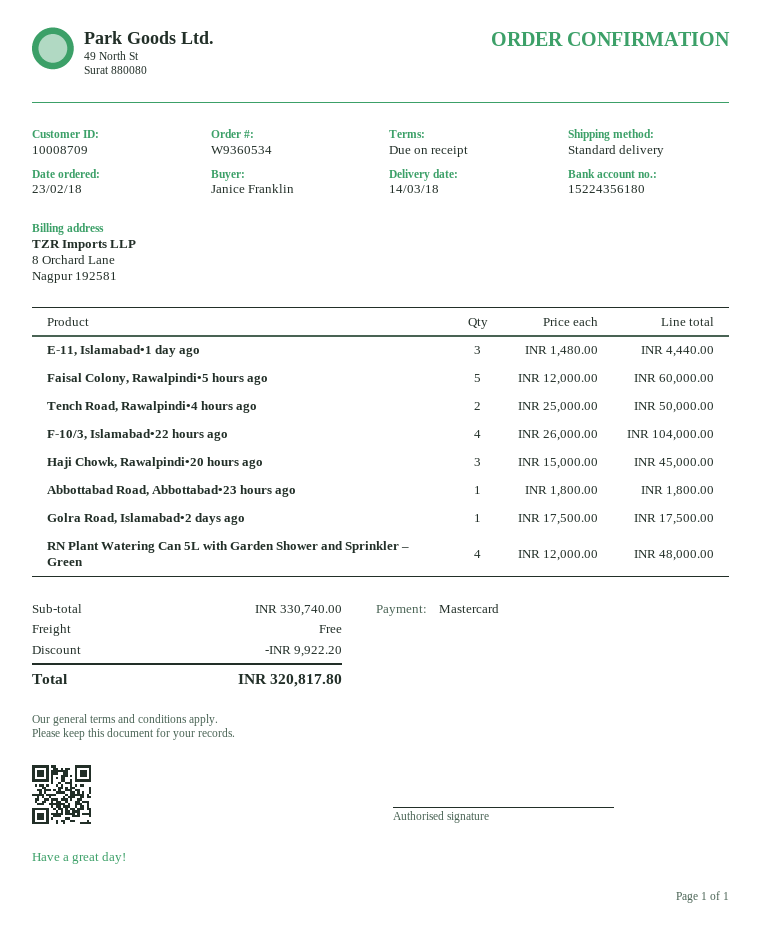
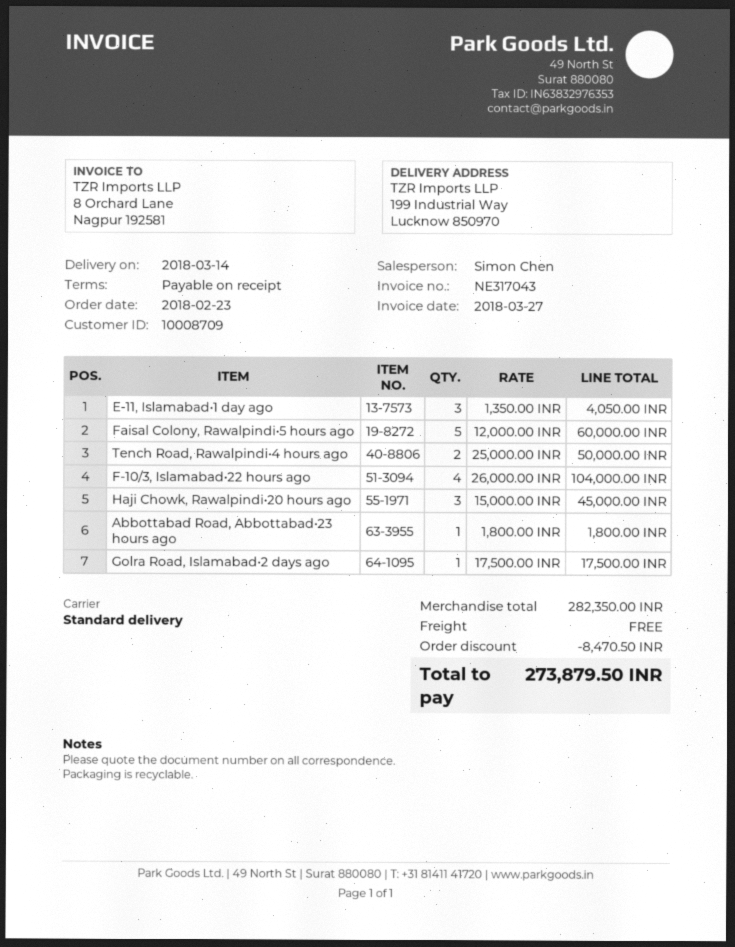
E-11, Islamabad•1 day ago: 3 x 1480.00 = 4440.00 -> 3 x 1350.00 = 4050.00
RN Plant Watering Can 5L with Garden Shower and Sprinkler – Green: 4 x 12000.00 = 48000.00 -> none
subtotal: 330740.00 -> 282350.00
discount: 9922.20 -> 8470.50
total: 320817.80 -> 273879.50

